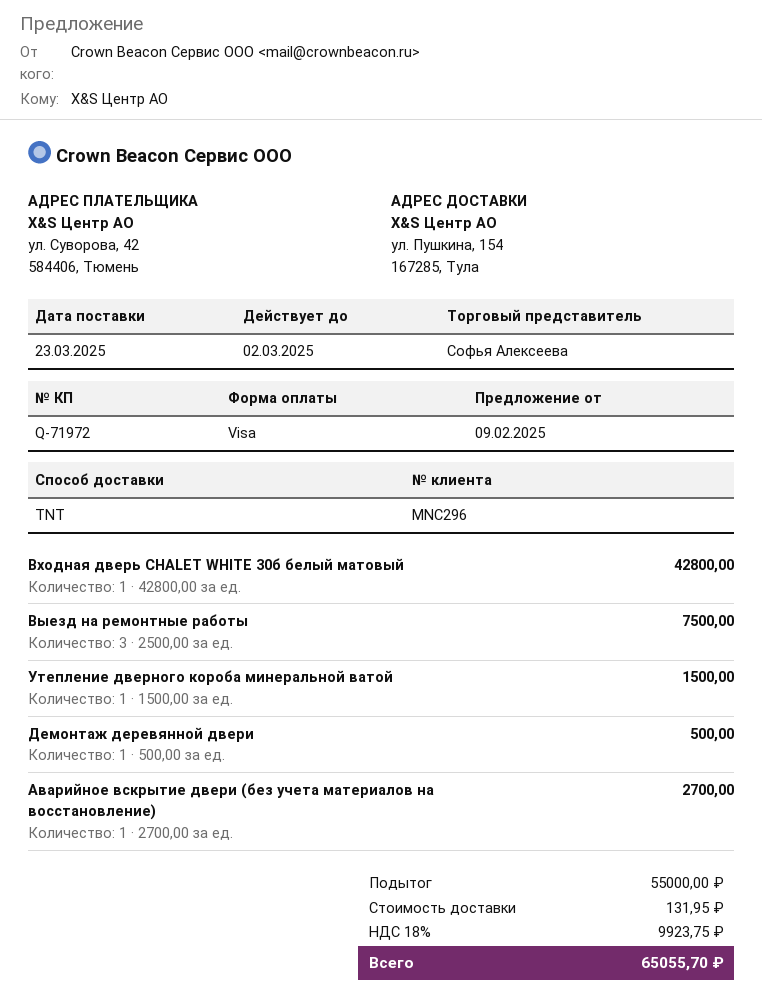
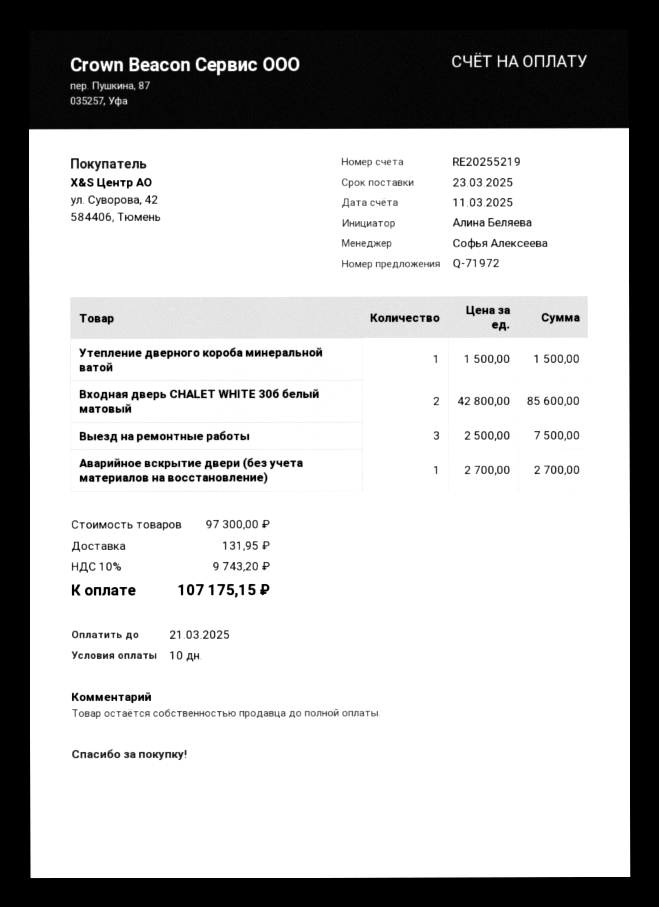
Входная дверь CHALET WHITE 30б белый матовый: 1 x 42800.00 = 42800.00 -> 2 x 42800.00 = 85600.00
Демонтаж деревянной двери: 1 x 500.00 = 500.00 -> none
subtotal: 55000.00 -> 97300.00
tax: 18% = 9923.75 -> 10% = 9743.20
total: 65055.70 -> 107175.15

